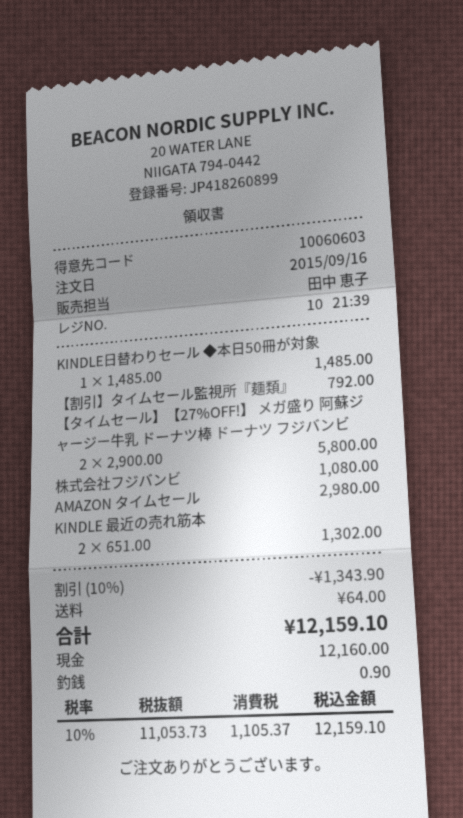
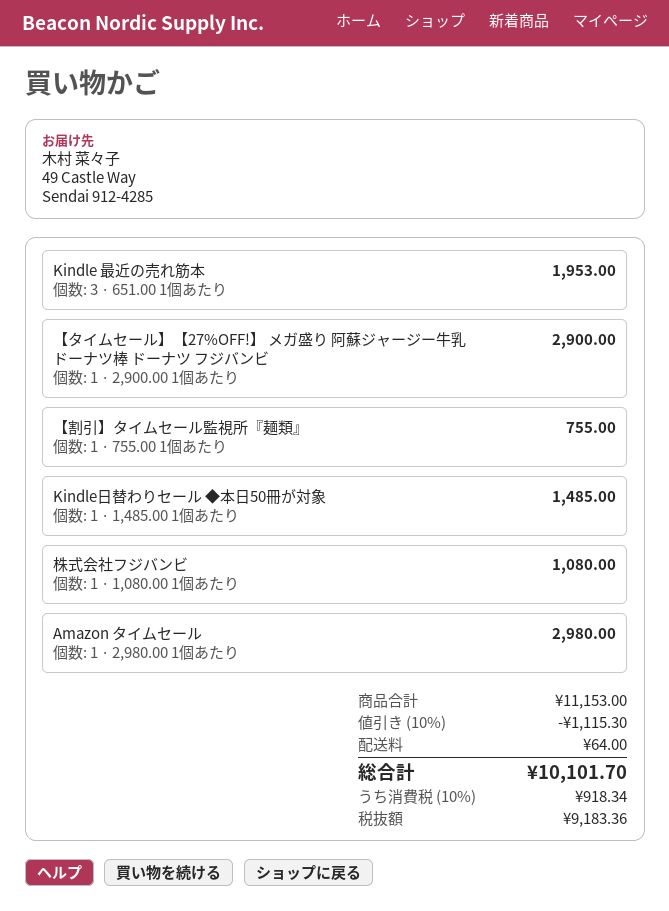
【割引】タイムセール監視所『麺類』: 1 x 792.00 = 792.00 -> 1 x 755.00 = 755.00
【タイムセール】【27%OFF!】 メガ盛り 阿蘇ジャージー牛乳 ドーナツ棒 ドーナツ フジバンビ: 2 x 2900.00 = 5800.00 -> 1 x 2900.00 = 2900.00
KINDLE 最近の売れ筋本: 2 x 651.00 = 1302.00 -> 3 x 651.00 = 1953.00
discount: 10% = 1343.90 -> 10% = 1115.30
net: 11053.73 -> 9183.36
tax: 10% = 1105.37 -> 10% = 918.34
total: 12159.10 -> 10101.70

